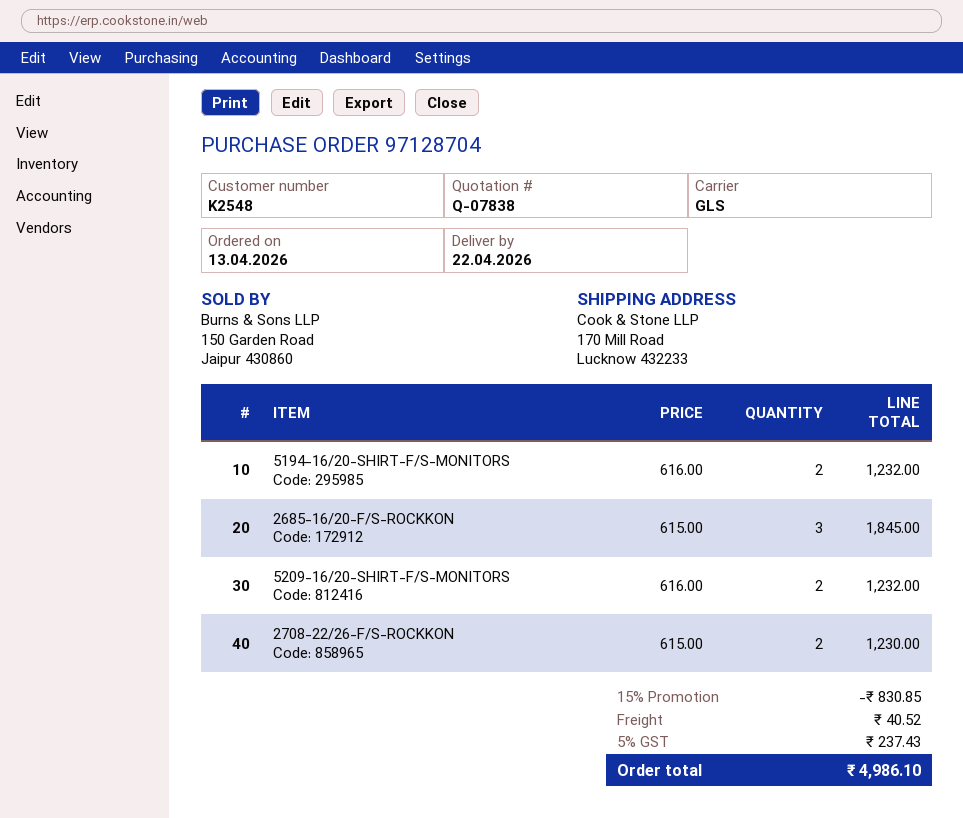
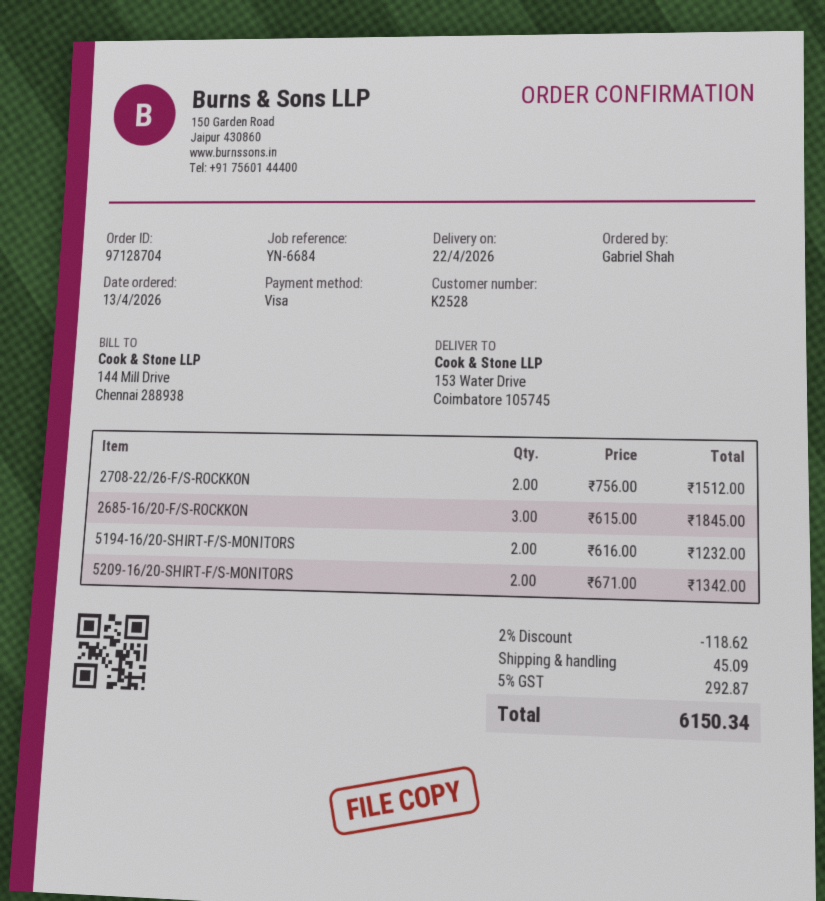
customer number: K2548 -> K2528
ship to: 170 Mill Road, Lucknow 432233 -> 153 Water Drive, Coimbatore 105745
5209-16/20-SHIRT-F/S-MONITORS: 2 x 616.00 = 1232.00 -> 2 x 671.00 = 1342.00
2708-22/26-F/S-ROCKKON: 2 x 615.00 = 1230.00 -> 2 x 756.00 = 1512.00
discount: 15% = 830.85 -> 2% = 118.62
shipping: 40.52 -> 45.09
tax: 5% = 237.43 -> 5% = 292.87
total: 4986.10 -> 6150.34

